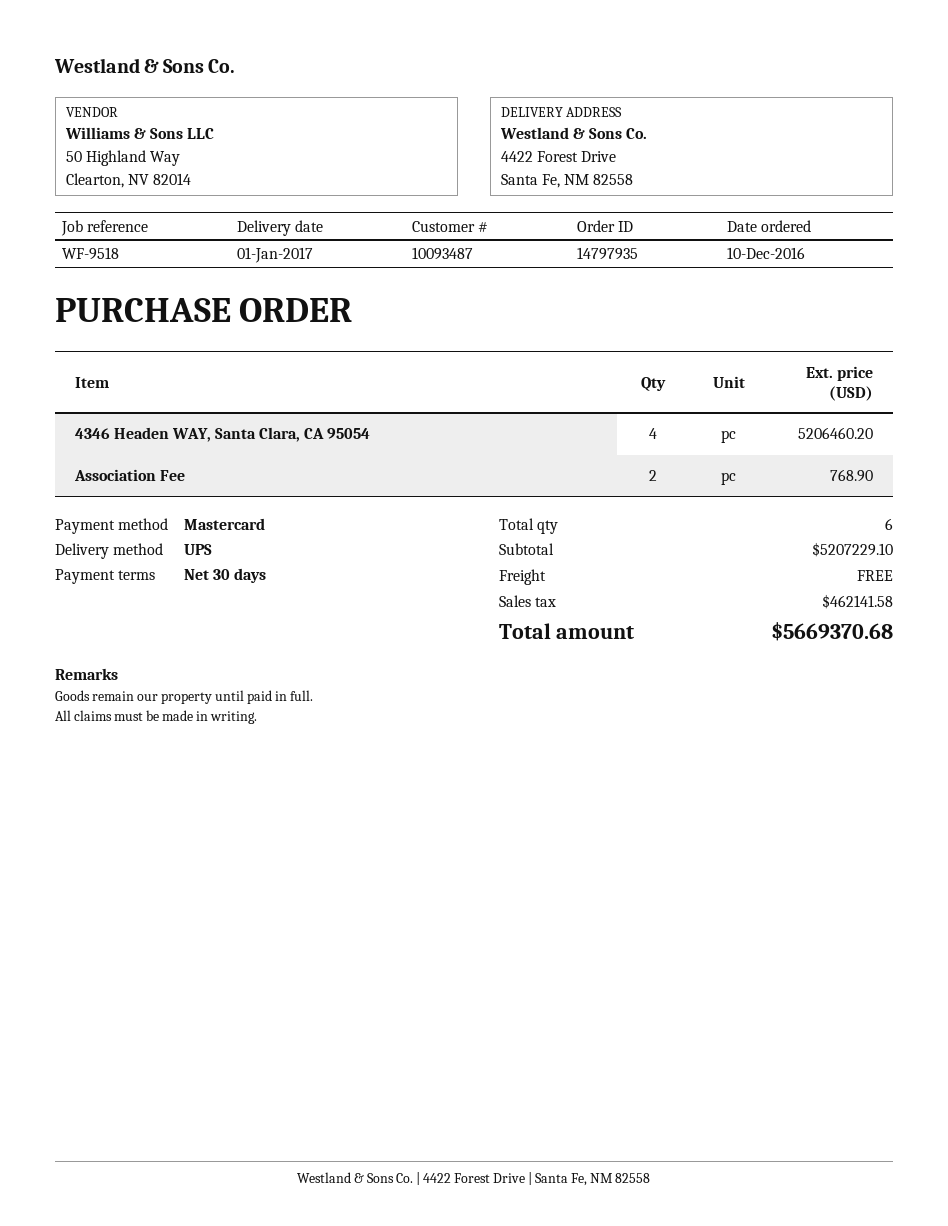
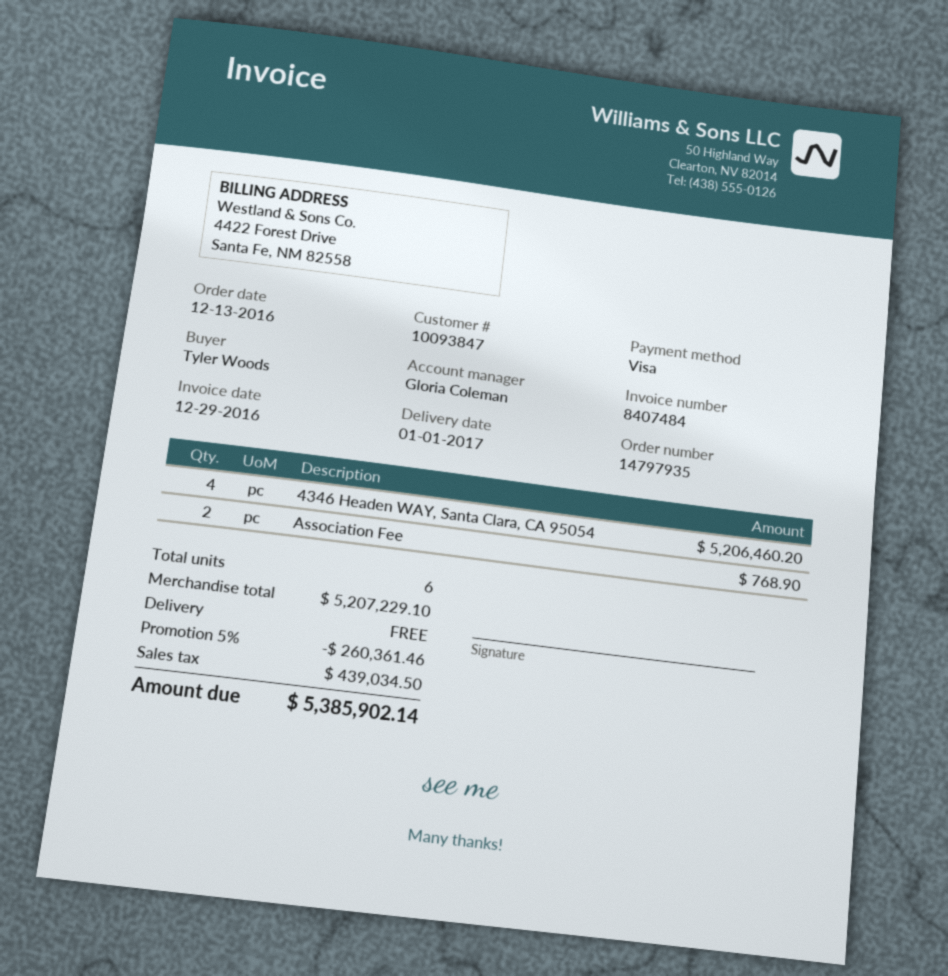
order date: 2016-12-10 -> 2016-12-13
customer number: 10093487 -> 10093847
payment method: Mastercard -> Visa
discount: none -> 5% = 260361.46
tax: 462141.58 -> 439034.50
total: 5669370.68 -> 5385902.14

